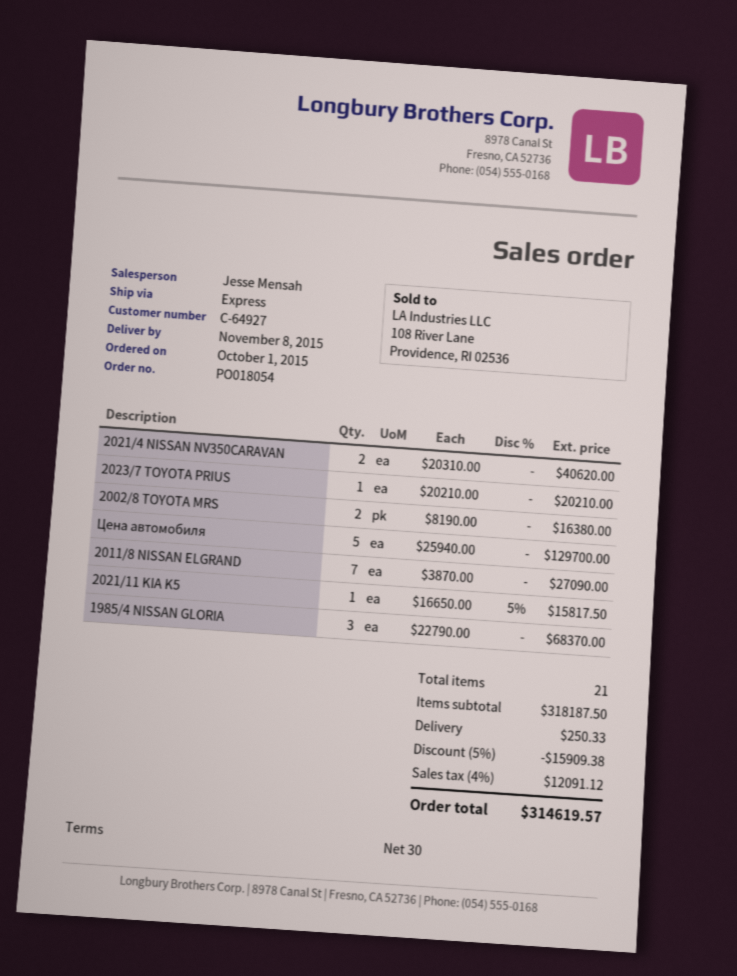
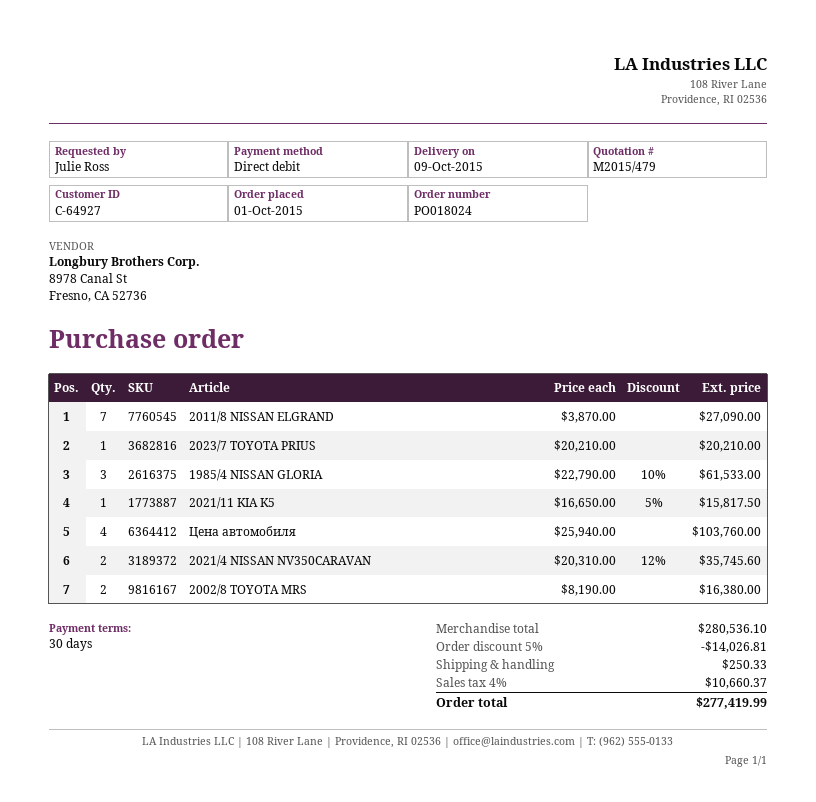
order number: PO018054 -> PO018024
delivery date: 2015-11-08 -> 2015-10-09
2021/4 NISSAN NV350CARAVAN: 2 x 20310.00 = 40620.00 -> 2 x 20310.00 - 12% = 35745.60
Цена автомобиля: 5 x 25940.00 = 129700.00 -> 4 x 25940.00 = 103760.00
1985/4 NISSAN GLORIA: 3 x 22790.00 = 68370.00 -> 3 x 22790.00 - 10% = 61533.00
subtotal: 318187.50 -> 280536.10
discount: 5% = 15909.38 -> 5% = 14026.81
tax: 4% = 12091.12 -> 4% = 10660.37
total: 314619.57 -> 277419.99

